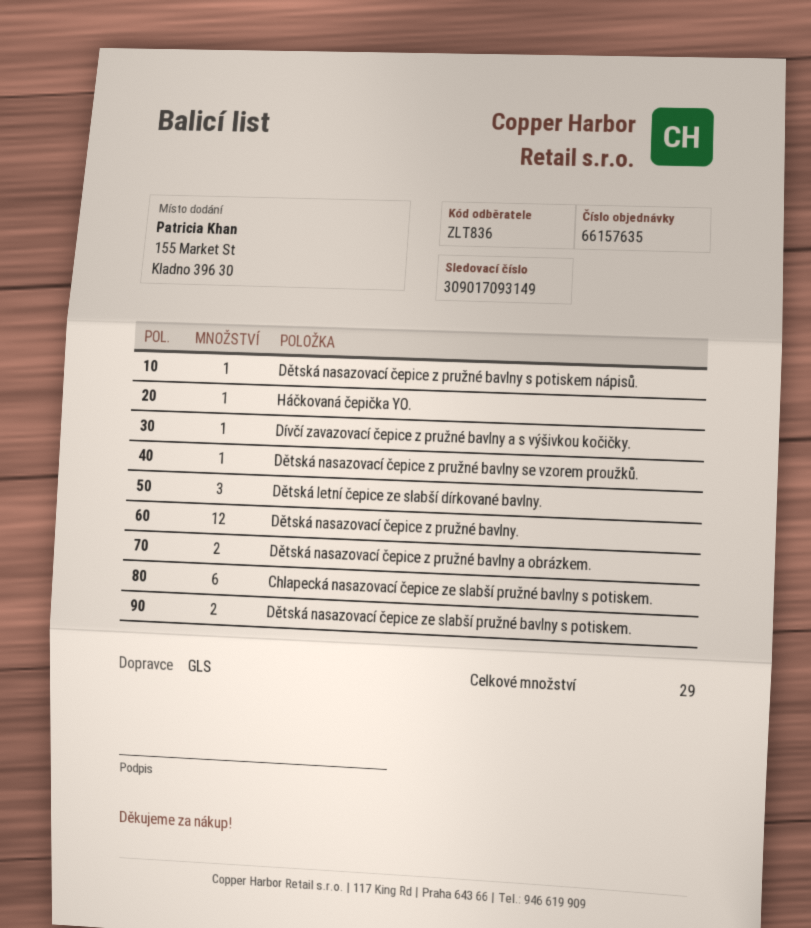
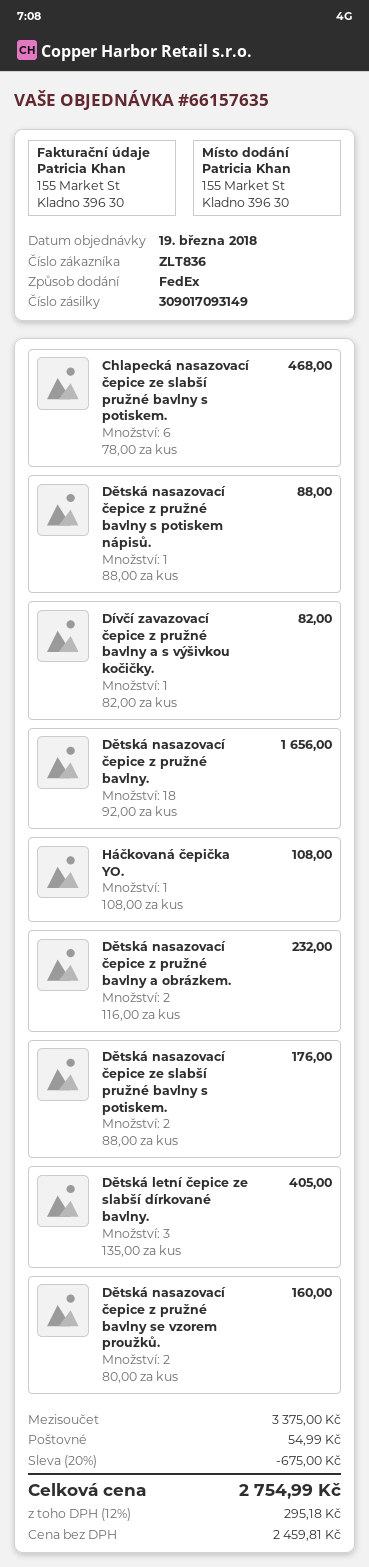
shipping method: GLS -> FedEx
Dětská nasazovací čepice z pružné bavlny se vzorem proužků.: 1 -> 2
Dětská nasazovací čepice z pružné bavlny.: 12 -> 18

